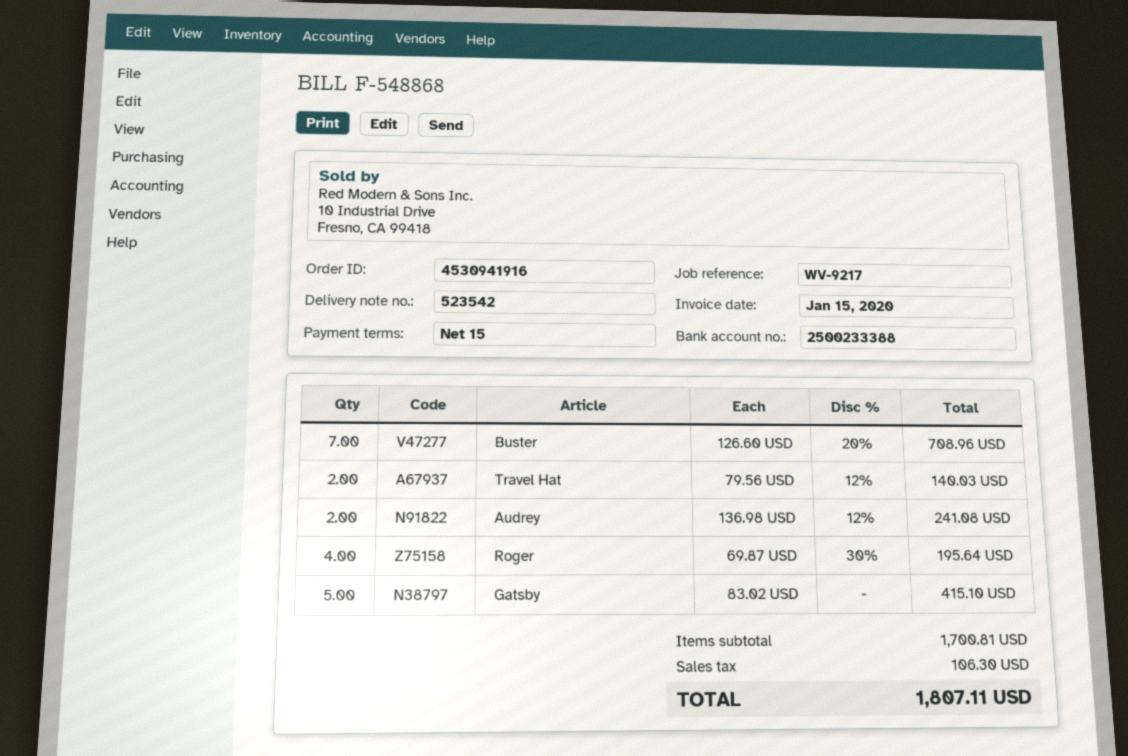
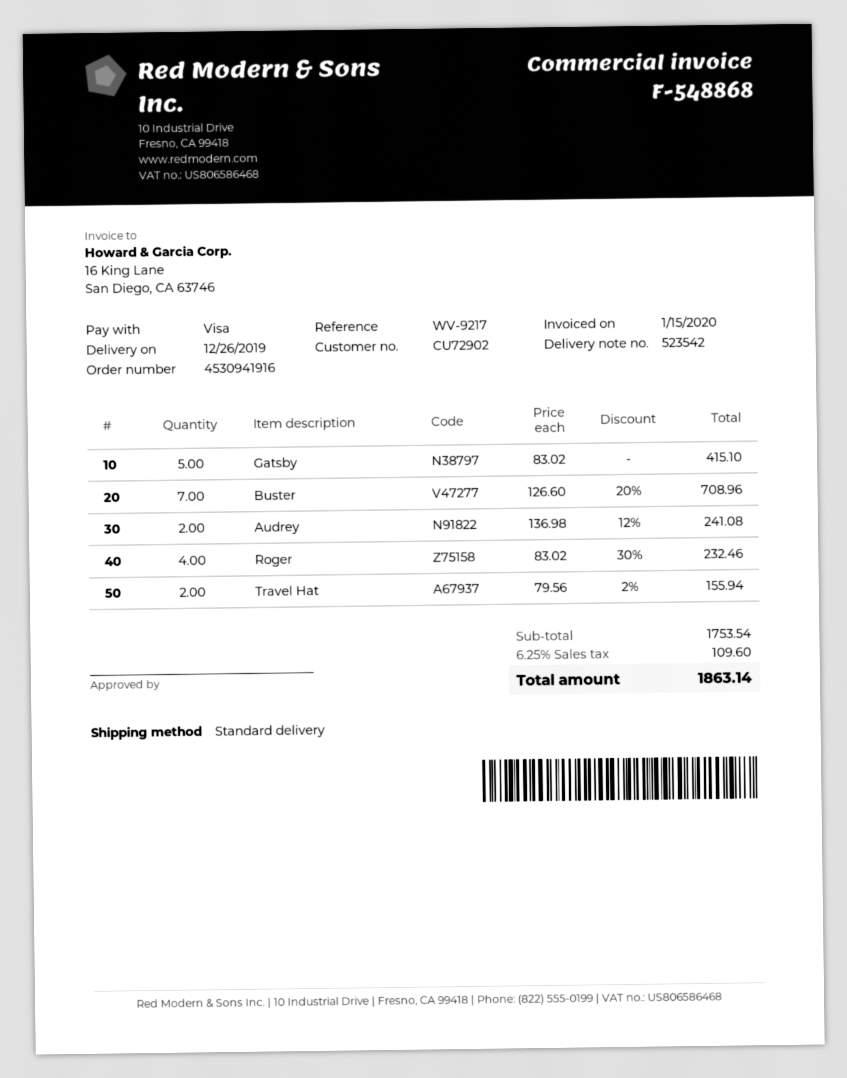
Travel Hat: 2 x 79.56 - 12% = 140.03 -> 2 x 79.56 - 2% = 155.94
Roger: 4 x 69.87 - 30% = 195.64 -> 4 x 83.02 - 30% = 232.46
subtotal: 1700.81 -> 1753.54
tax: 106.30 -> 109.60
total: 1807.11 -> 1863.14

